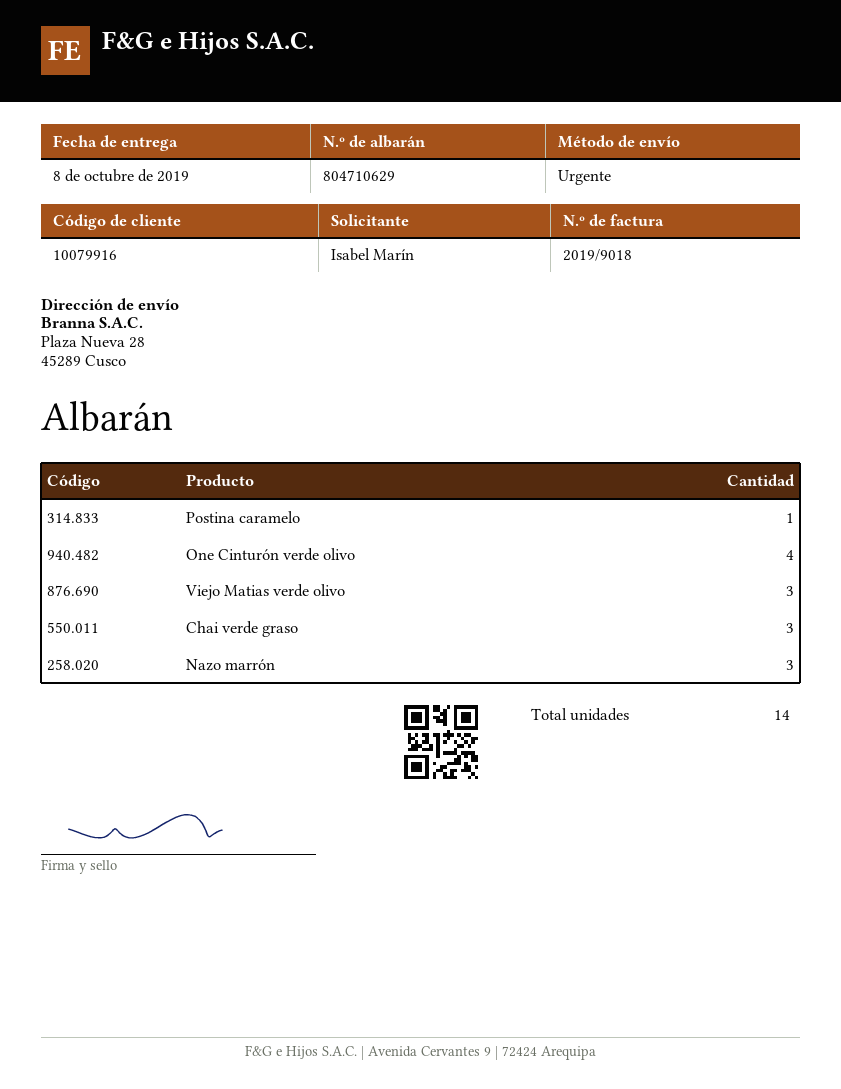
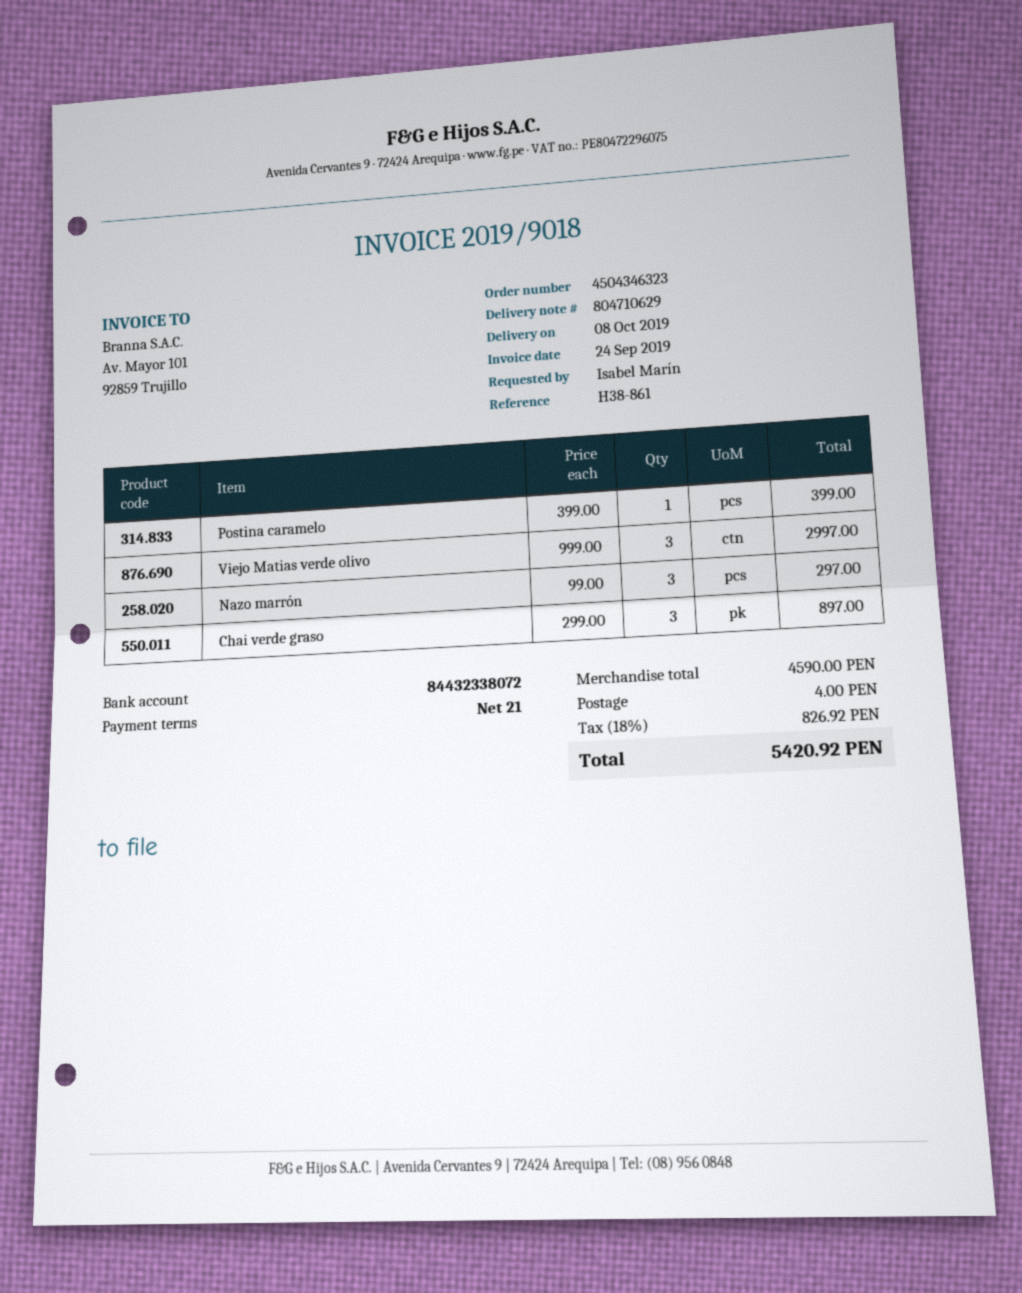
One Cinturón verde olivo: 4 -> none

